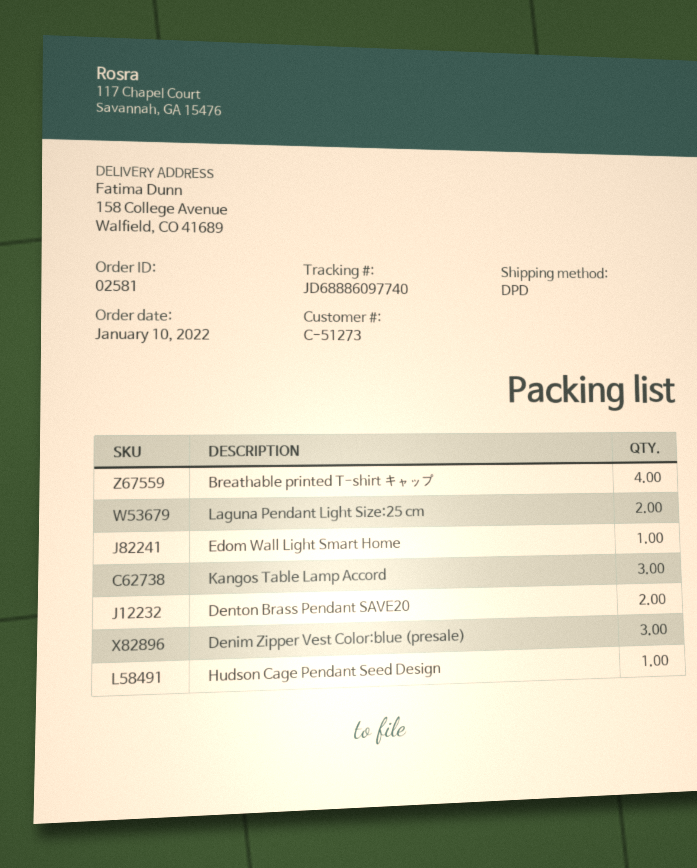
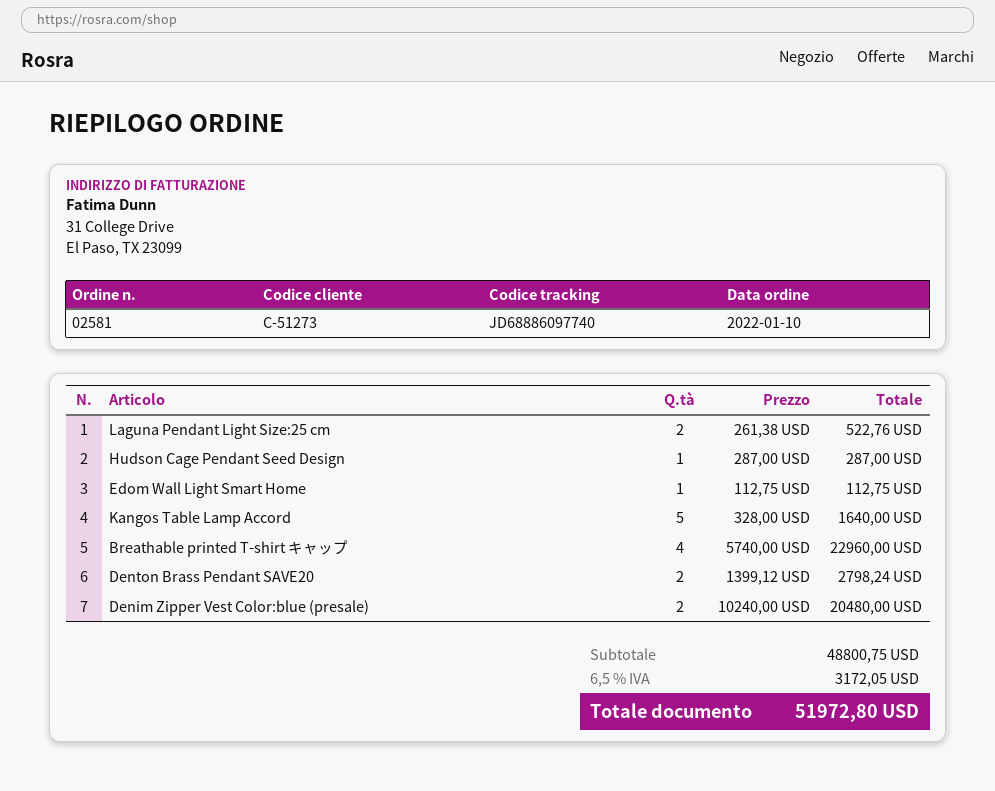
Kangos Table Lamp Accord: 3 -> 5
Denim Zipper Vest Color:blue (presale): 3 -> 2

